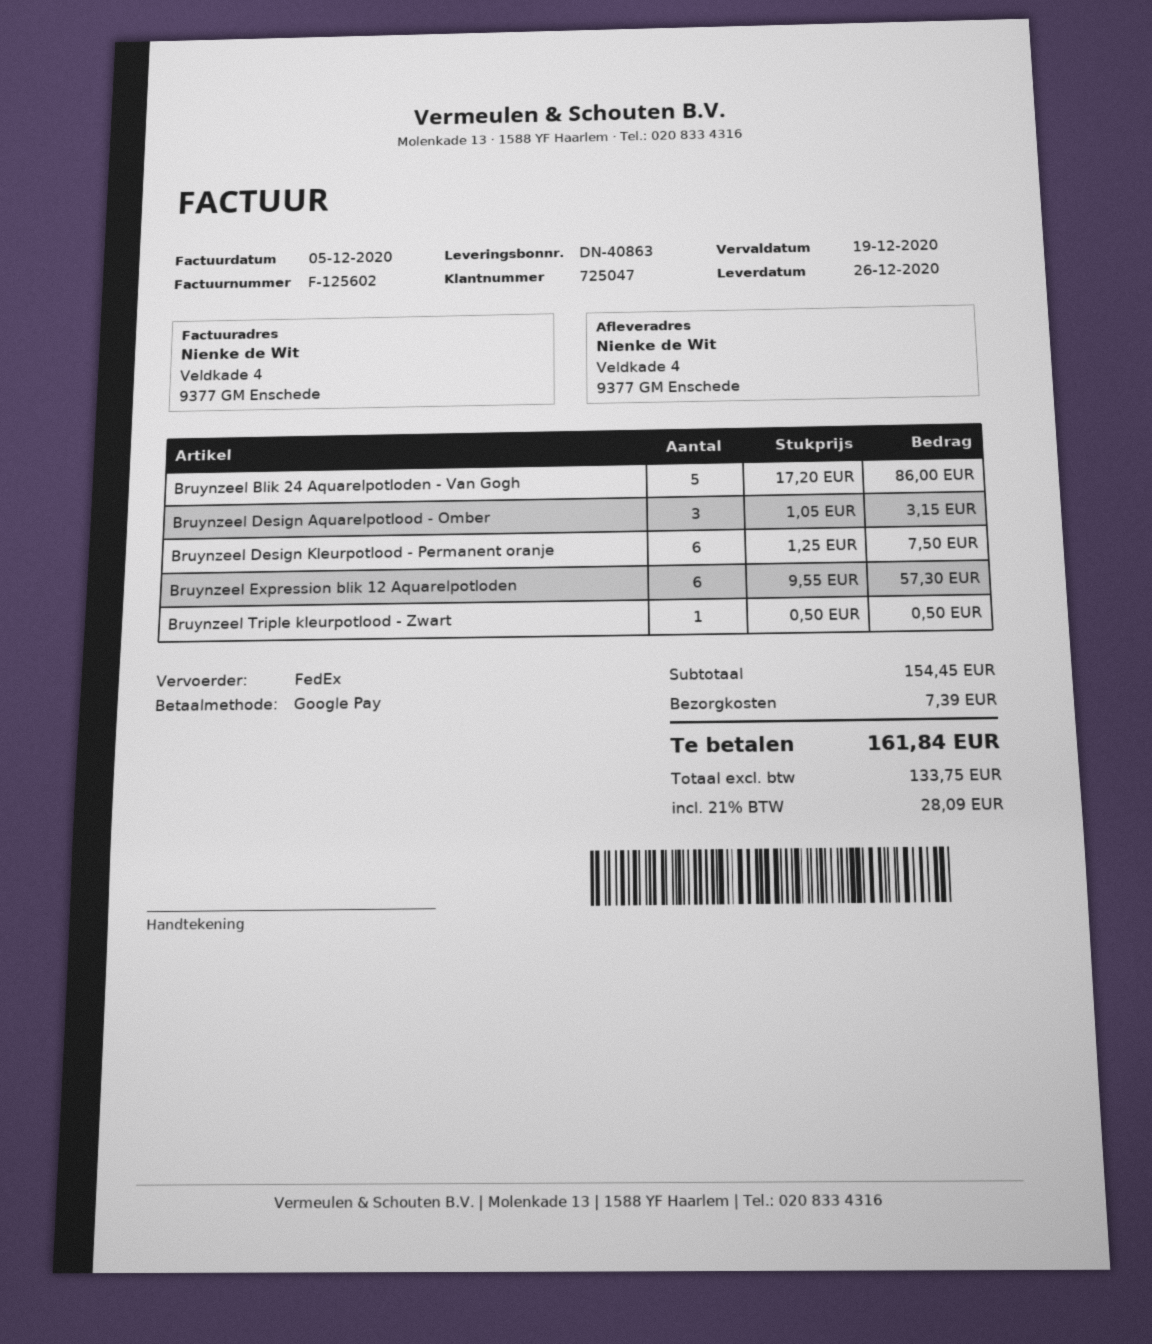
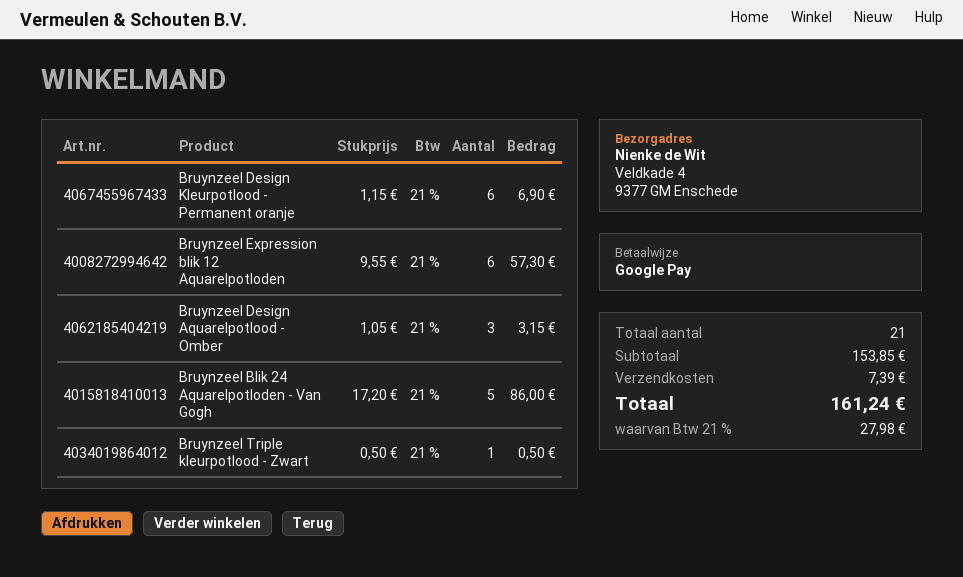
Bruynzeel Design Kleurpotlood - Permanent oranje: 6 x 1.25 = 7.50 -> 6 x 1.15 = 6.90
subtotal: 154.45 -> 153.85
tax: 21% = 28.09 -> 21% = 27.98
total: 161.84 -> 161.24

